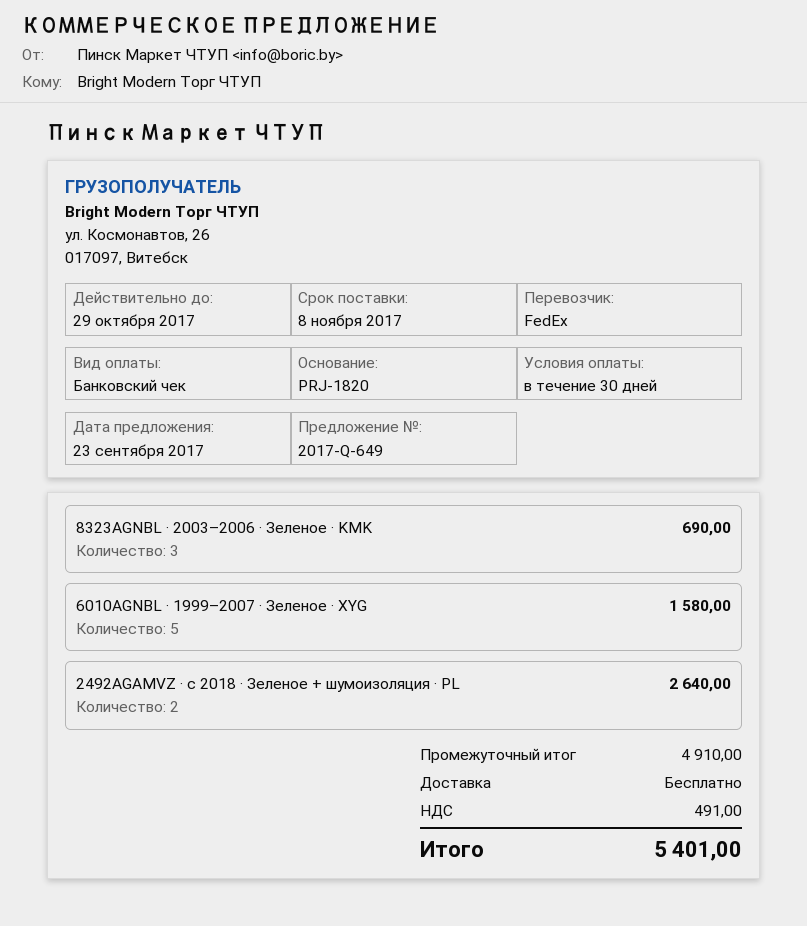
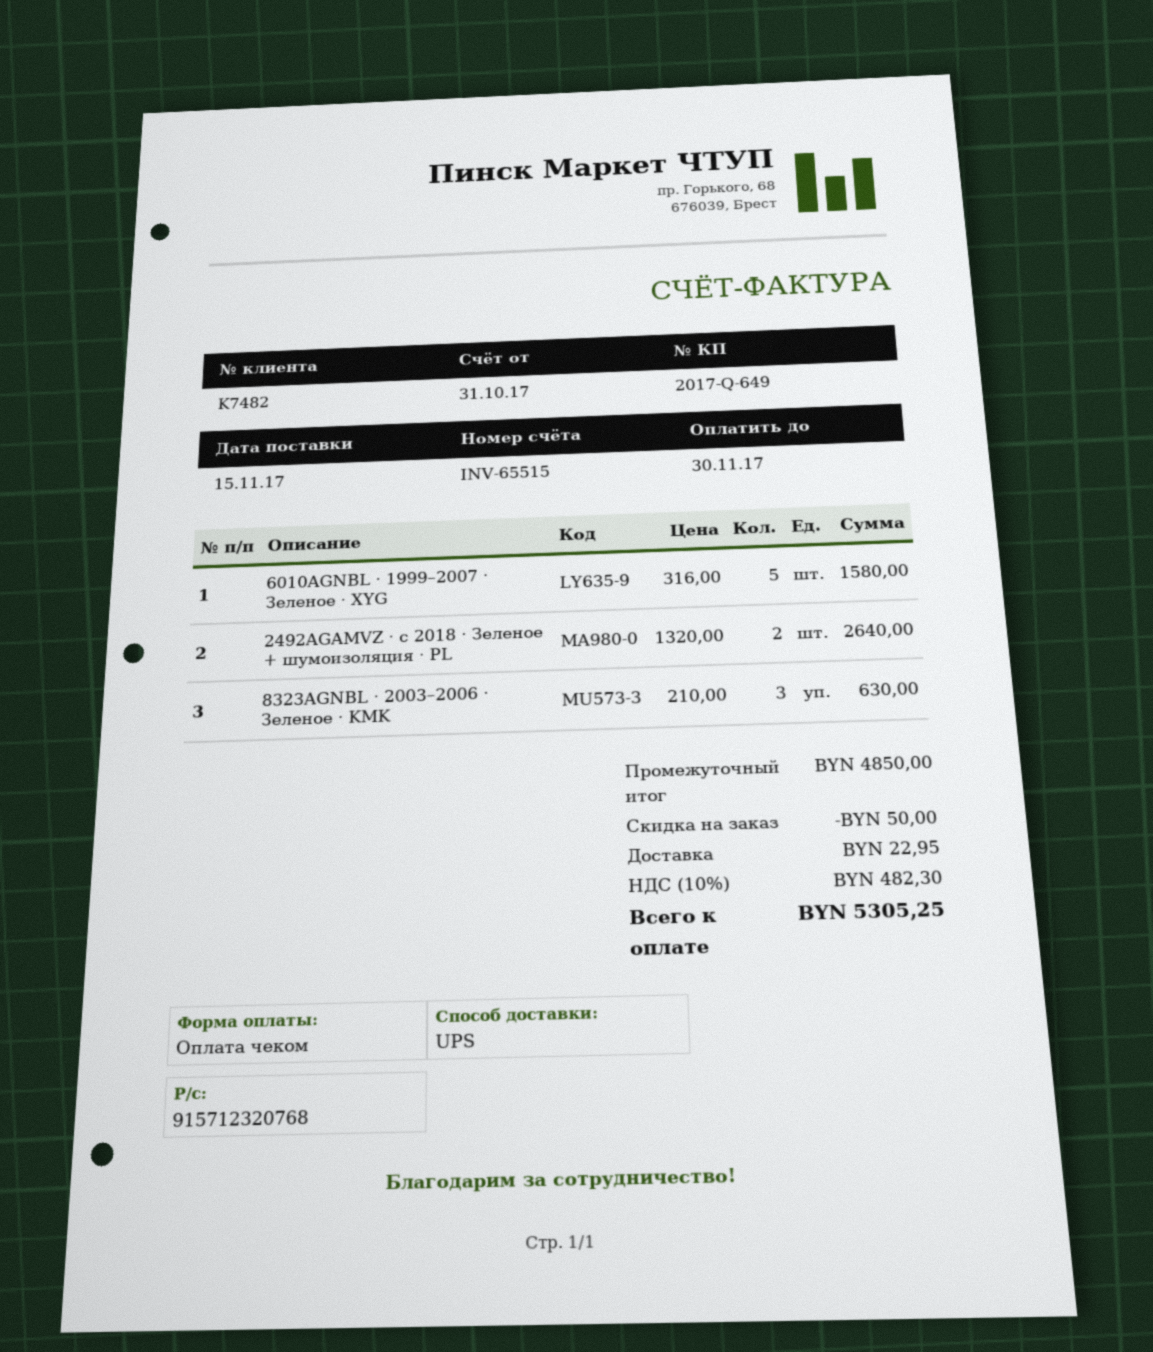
delivery date: 2017-11-08 -> 2017-11-15
shipping method: FedEx -> UPS
8323AGNBL · 2003–2006 · Зеленое · KMK: 3 for 690.00 -> 3 for 630.00
subtotal: 4910.00 -> 4850.00
discount: none -> 50.00
shipping: 0.00 -> 22.95
tax: 491.00 -> 482.30
total: 5401.00 -> 5305.25

